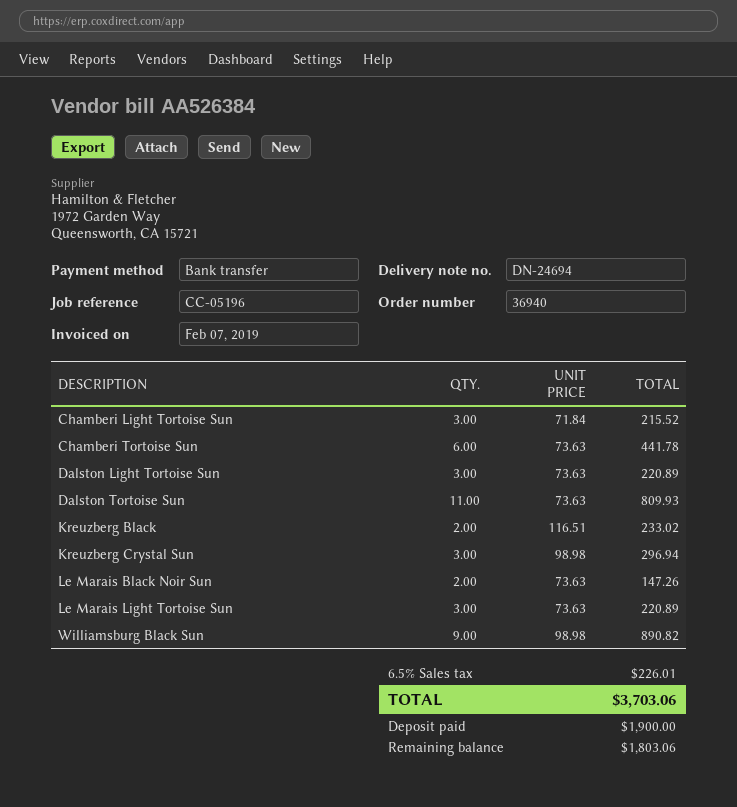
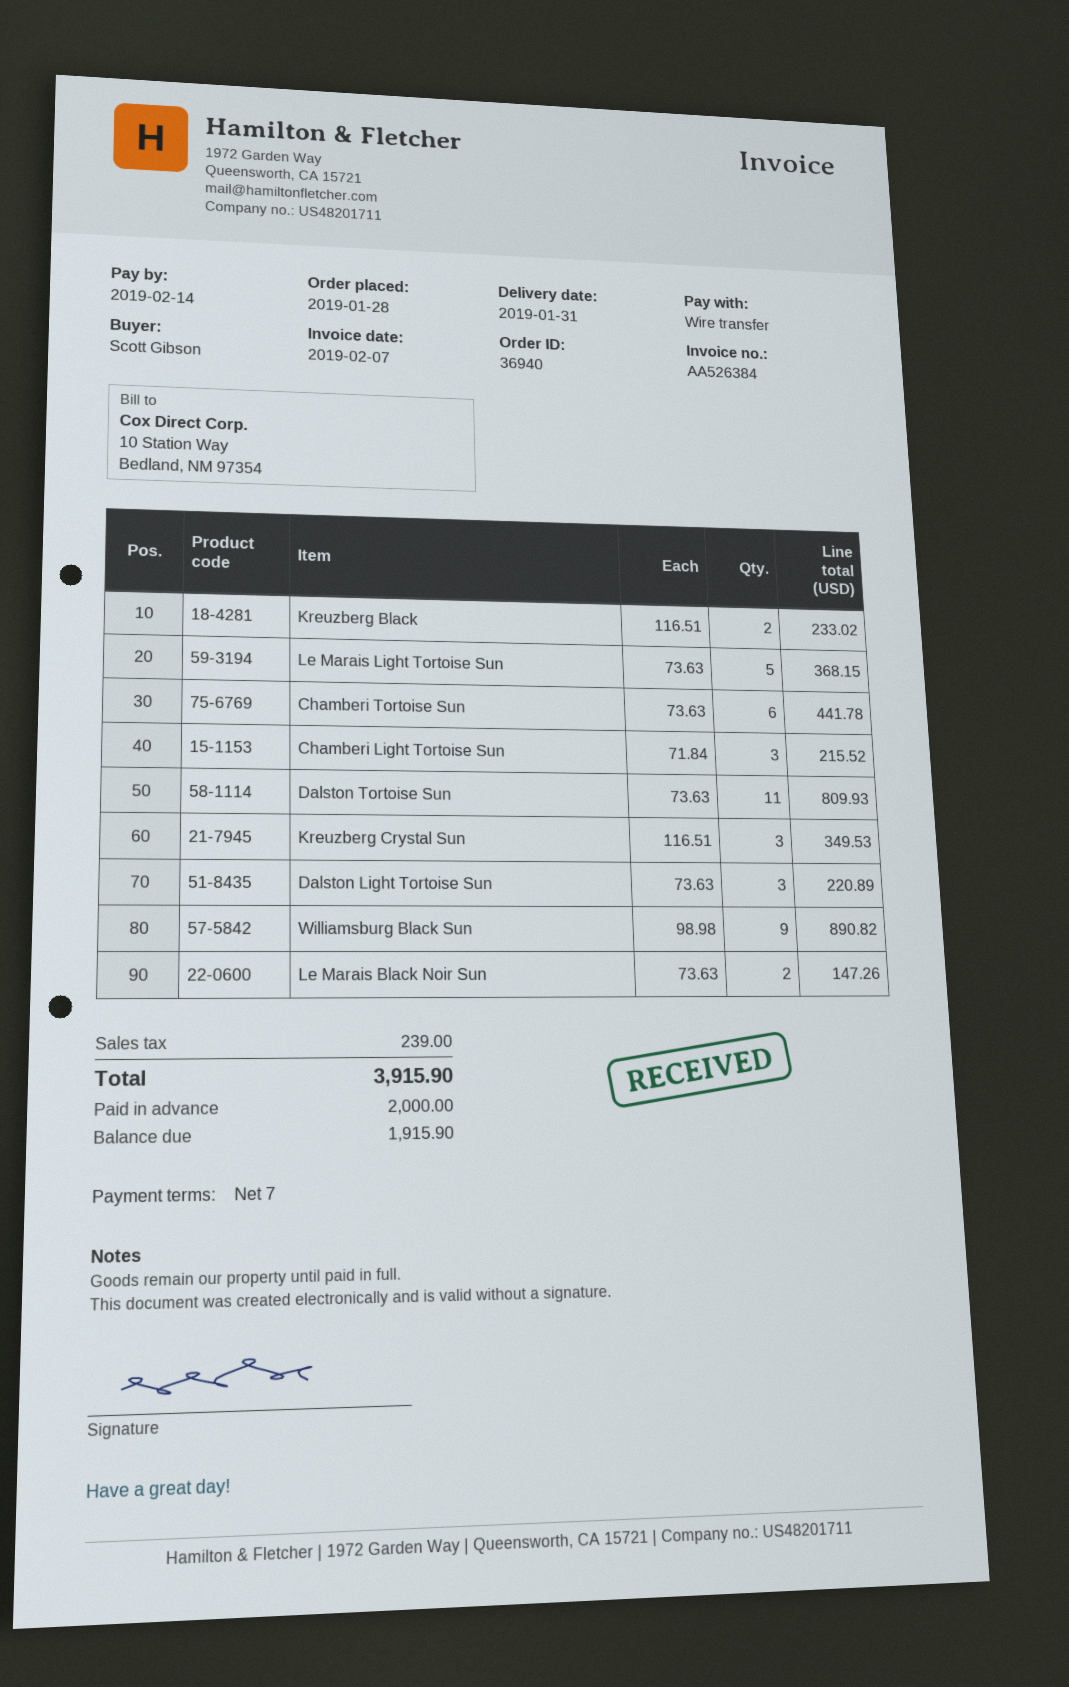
Kreuzberg Crystal Sun: 3 x 98.98 = 296.94 -> 3 x 116.51 = 349.53
Le Marais Light Tortoise Sun: 3 x 73.63 = 220.89 -> 5 x 73.63 = 368.15
tax: 226.01 -> 239.00
total: 3703.06 -> 3915.90
deposit: 1900.00 -> 2000.00
balance: 1803.06 -> 1915.90

